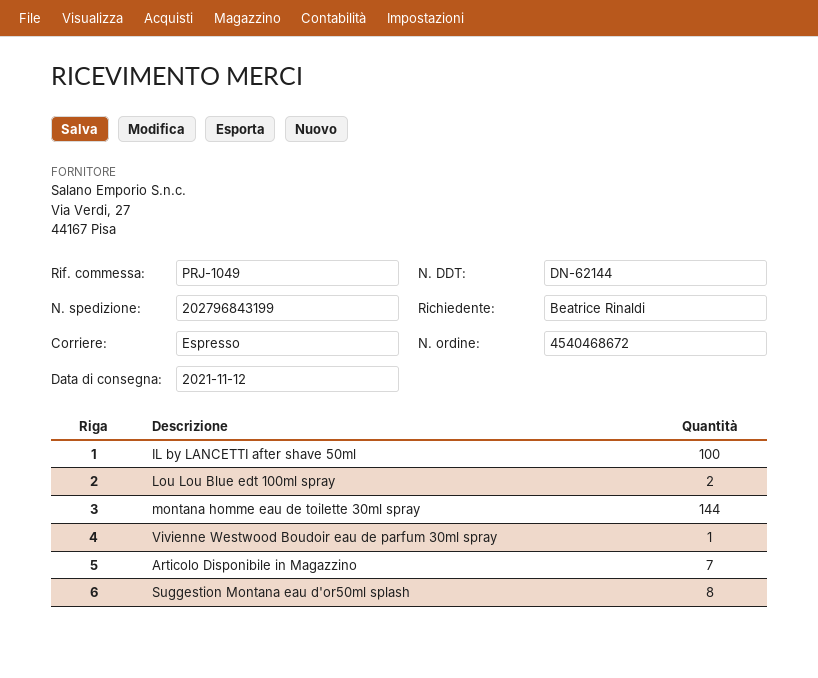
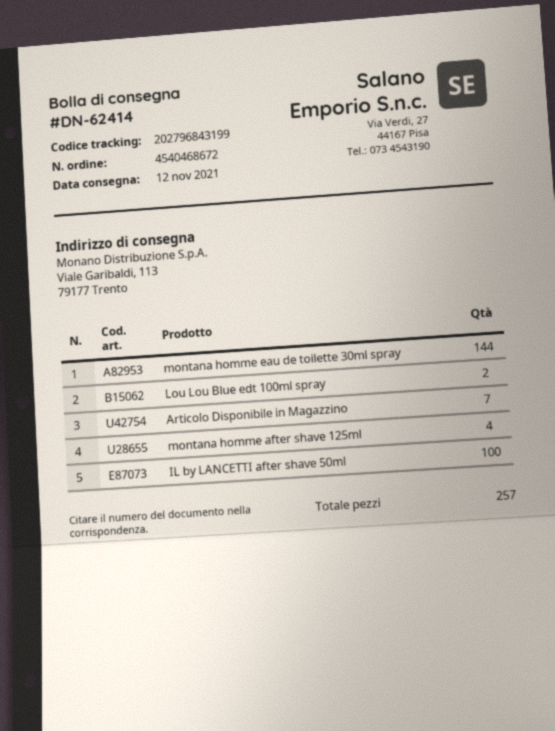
delivery note number: DN-62144 -> DN-62414
Vivienne Westwood Boudoir eau de parfum 30ml spray: 1 -> none
Suggestion Montana eau d'or50ml splash: 8 -> none
montana homme after shave 125ml: none -> 4

